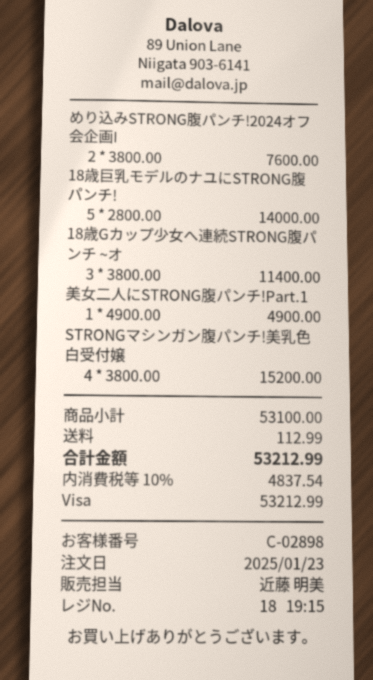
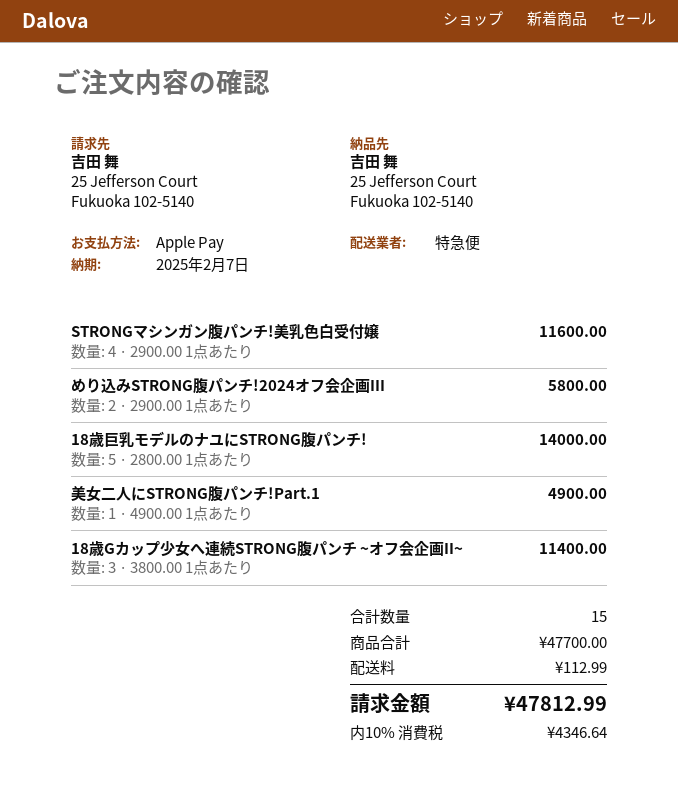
payment method: Visa -> Apple Pay
めり込みSTRONG腹パンチ!2024オフ会企画I: 2 x 3800.00 = 7600.00 -> 2 x 2900.00 = 5800.00
STRONGマシンガン腹パンチ!美乳色白受付嬢: 4 x 3800.00 = 15200.00 -> 4 x 2900.00 = 11600.00
subtotal: 53100.00 -> 47700.00
tax: 10% = 4837.54 -> 10% = 4346.64
total: 53212.99 -> 47812.99

